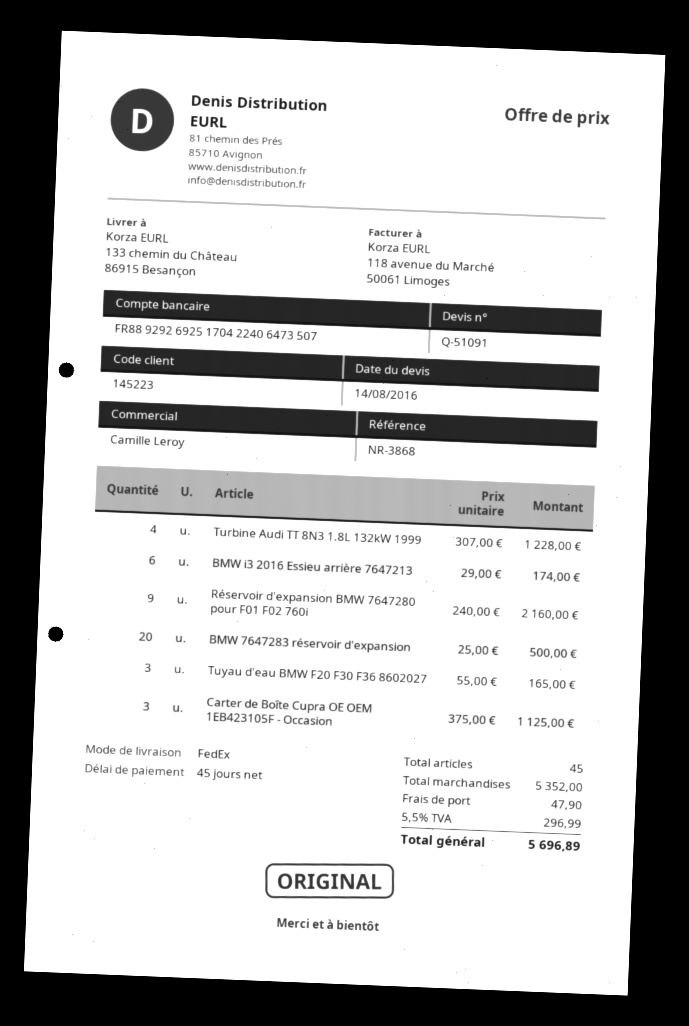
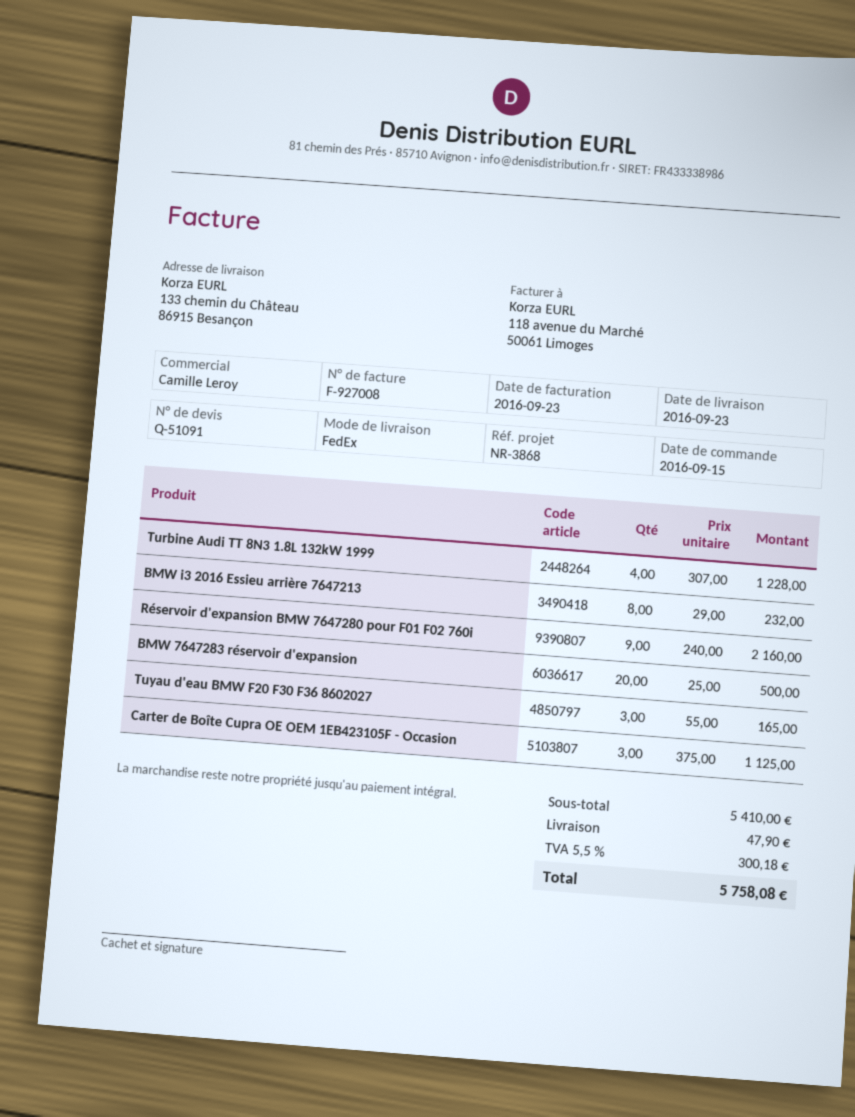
BMW i3 2016 Essieu arrière 7647213: 6 x 29.00 = 174.00 -> 8 x 29.00 = 232.00
subtotal: 5352.00 -> 5410.00
tax: 5.5% = 296.99 -> 5.5% = 300.18
total: 5696.89 -> 5758.08

